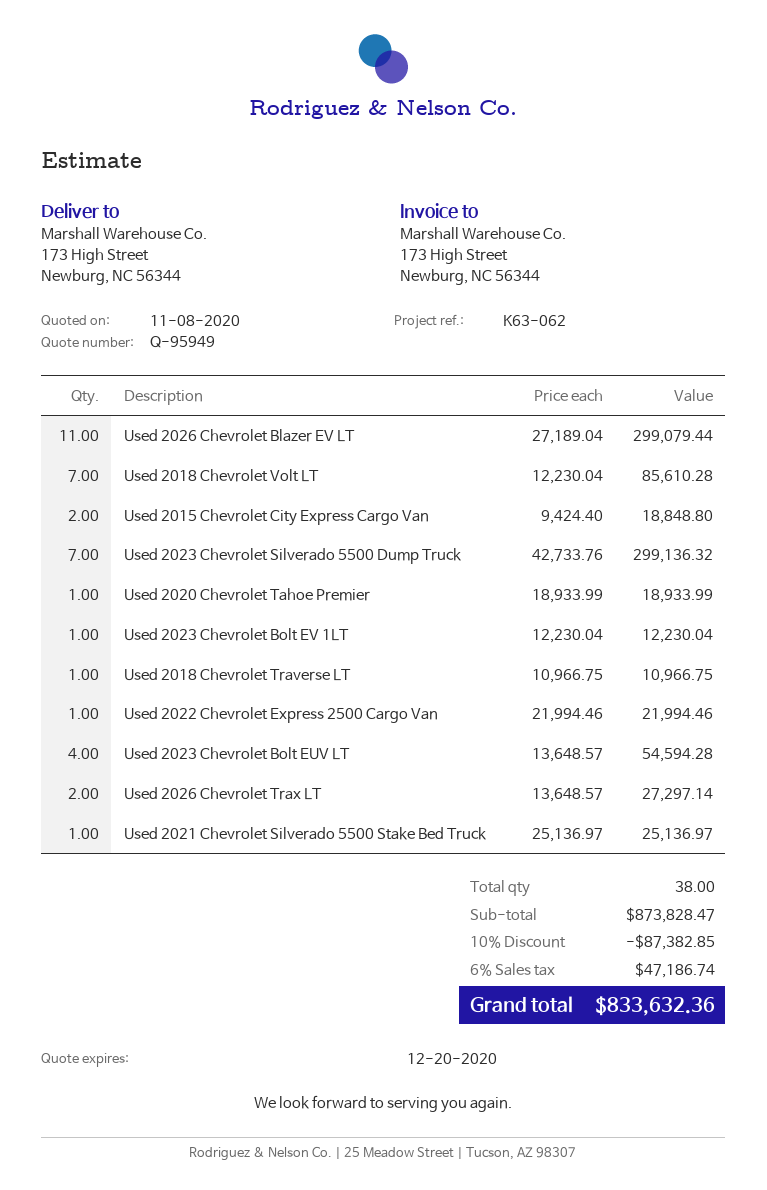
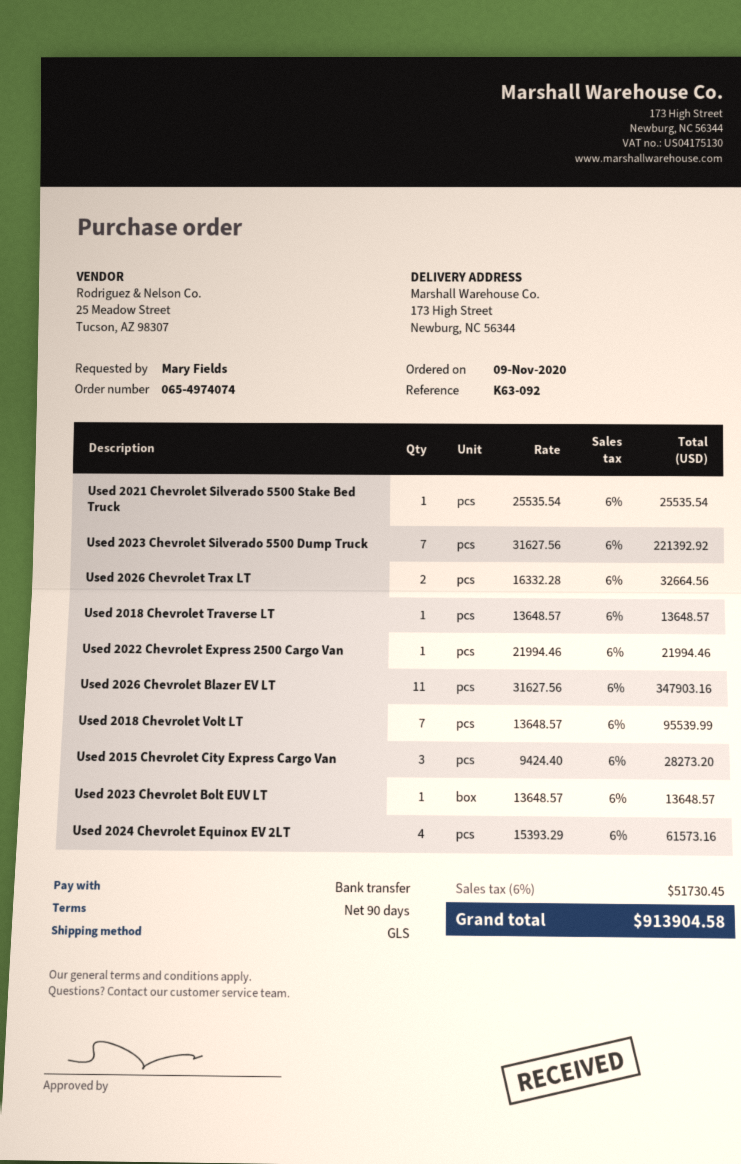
reference: K63-062 -> K63-092
Used 2026 Chevrolet Blazer EV LT: 11 x 27189.04 = 299079.44 -> 11 x 31627.56 = 347903.16
Used 2018 Chevrolet Volt LT: 7 x 12230.04 = 85610.28 -> 7 x 13648.57 = 95539.99
Used 2015 Chevrolet City Express Cargo Van: 2 x 9424.40 = 18848.80 -> 3 x 9424.40 = 28273.20
Used 2023 Chevrolet Silverado 5500 Dump Truck: 7 x 42733.76 = 299136.32 -> 7 x 31627.56 = 221392.92
Used 2020 Chevrolet Tahoe Premier: 1 x 18933.99 = 18933.99 -> none
Used 2023 Chevrolet Bolt EV 1LT: 1 x 12230.04 = 12230.04 -> none
Used 2018 Chevrolet Traverse LT: 1 x 10966.75 = 10966.75 -> 1 x 13648.57 = 13648.57
Used 2023 Chevrolet Bolt EUV LT: 4 x 13648.57 = 54594.28 -> 1 x 13648.57 = 13648.57
Used 2026 Chevrolet Trax LT: 2 x 13648.57 = 27297.14 -> 2 x 16332.28 = 32664.56
Used 2021 Chevrolet Silverado 5500 Stake Bed Truck: 1 x 25136.97 = 25136.97 -> 1 x 25535.54 = 25535.54
Used 2024 Chevrolet Equinox EV 2LT: none -> 4 x 15393.29 = 61573.16
discount: 10% = 87382.85 -> none
tax: 6% = 47186.74 -> 6% = 51730.45
total: 833632.36 -> 913904.58

